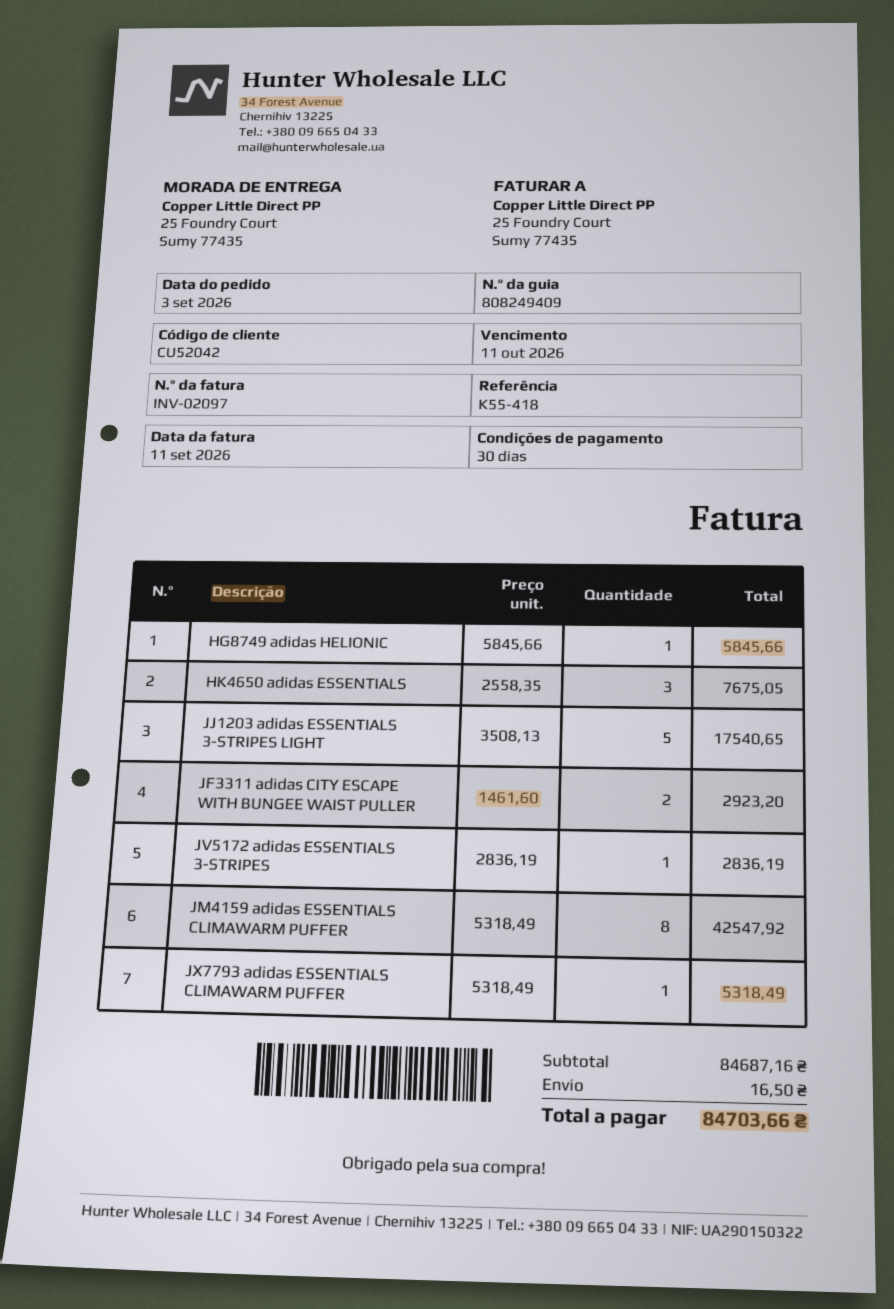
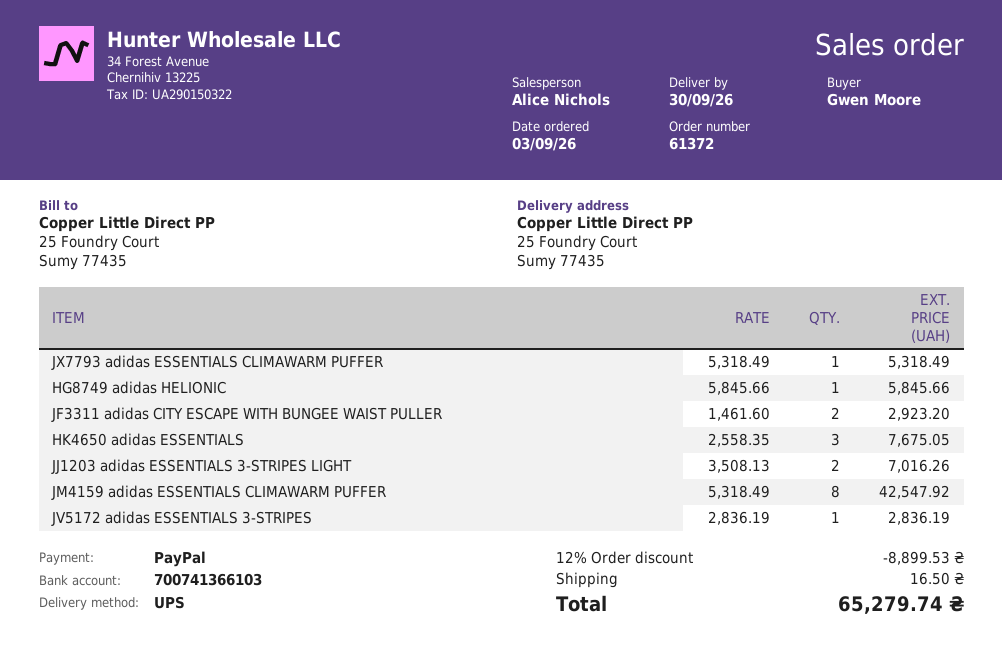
JJ1203 adidas ESSENTIALS 3-STRIPES LIGHT: 5 x 3508.13 = 17540.65 -> 2 x 3508.13 = 7016.26
discount: none -> 12% = 8899.53
total: 84703.66 -> 65279.74

